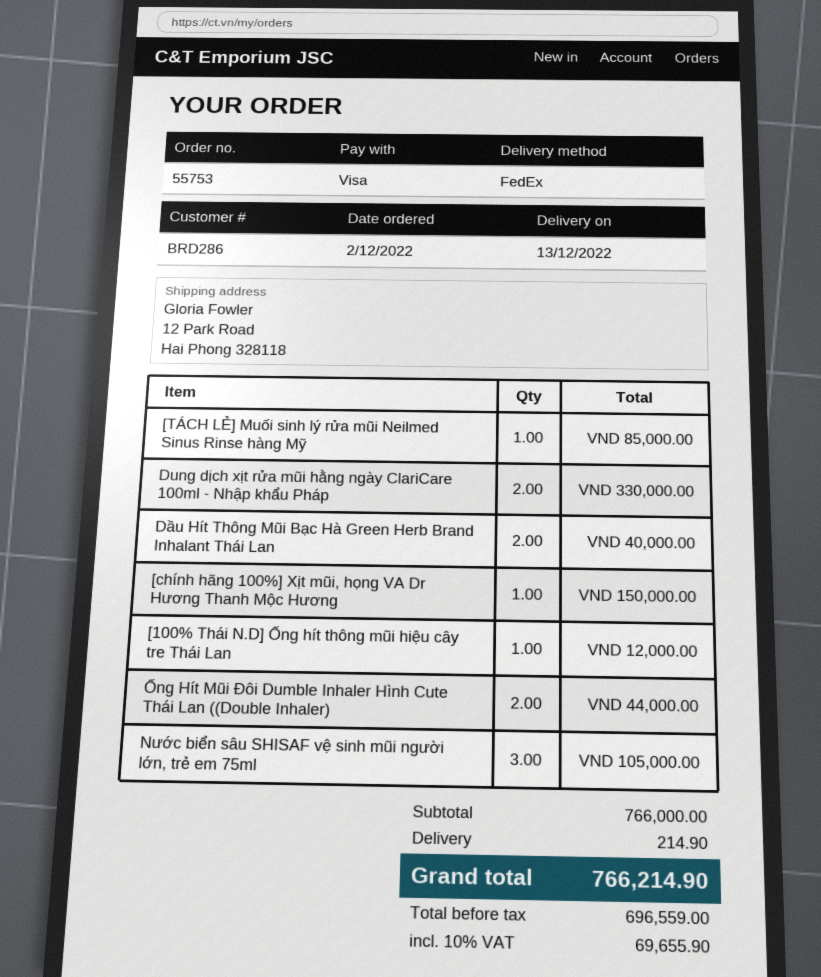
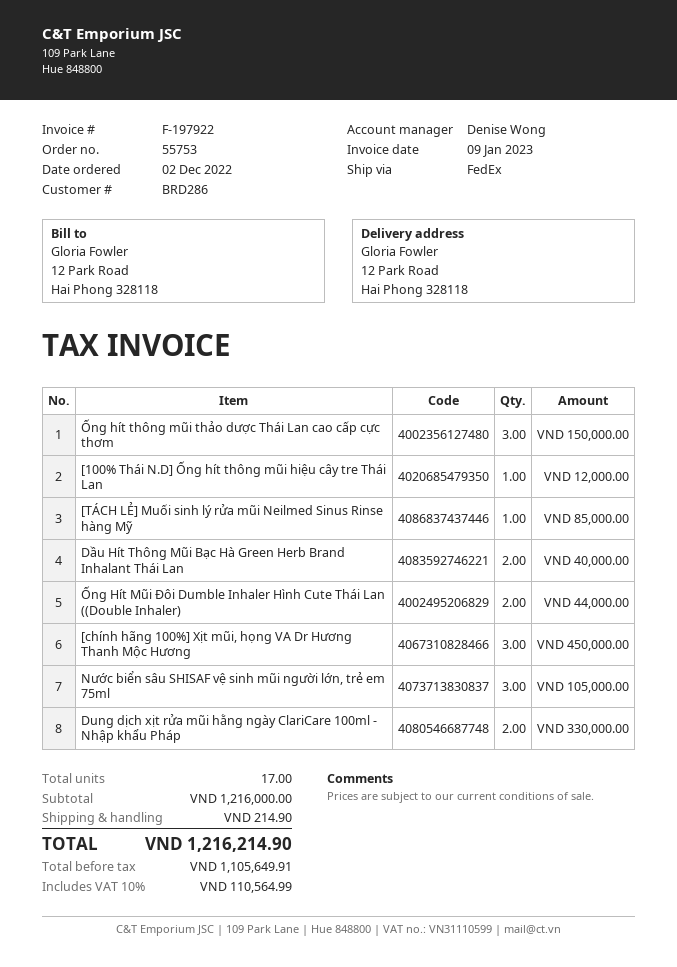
[chính hãng 100%] Xịt mũi, họng VA Dr Hương Thanh Mộc Hương: 1 for 150000.00 -> 3 for 450000.00
Ống hít thông mũi thảo dược Thái Lan cao cấp cực thơm: none -> 3 for 150000.00
subtotal: 766000.00 -> 1216000.00
net: 696559.00 -> 1105649.91
tax: 10% = 69655.90 -> 10% = 110564.99
total: 766214.90 -> 1216214.90

